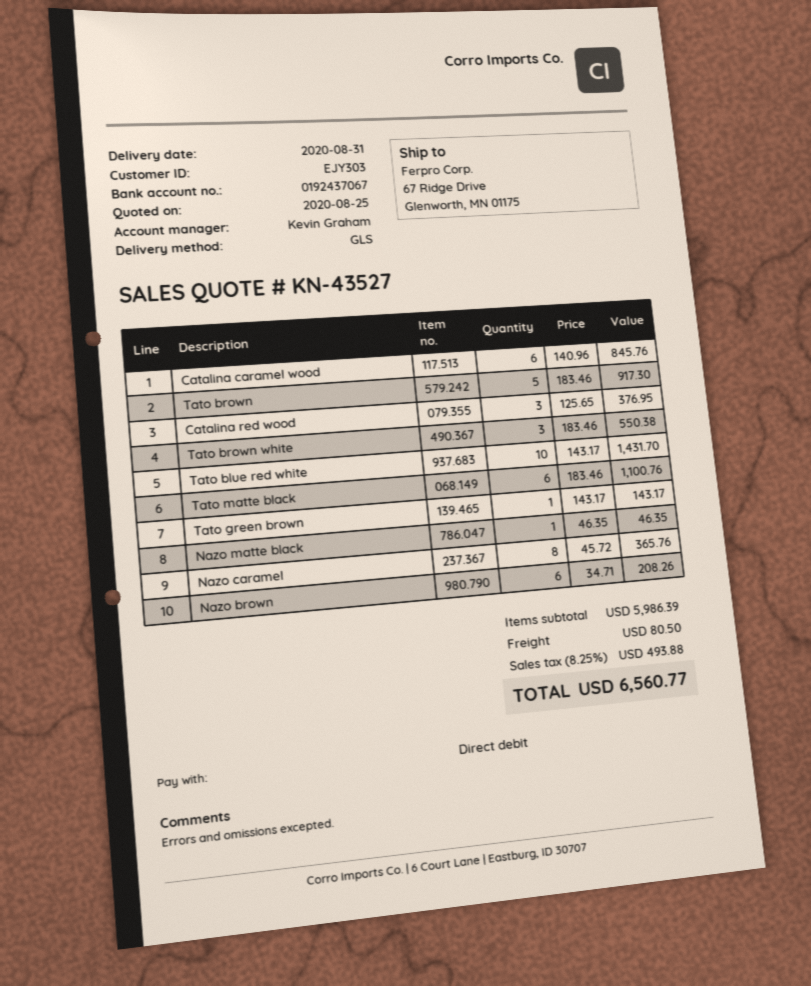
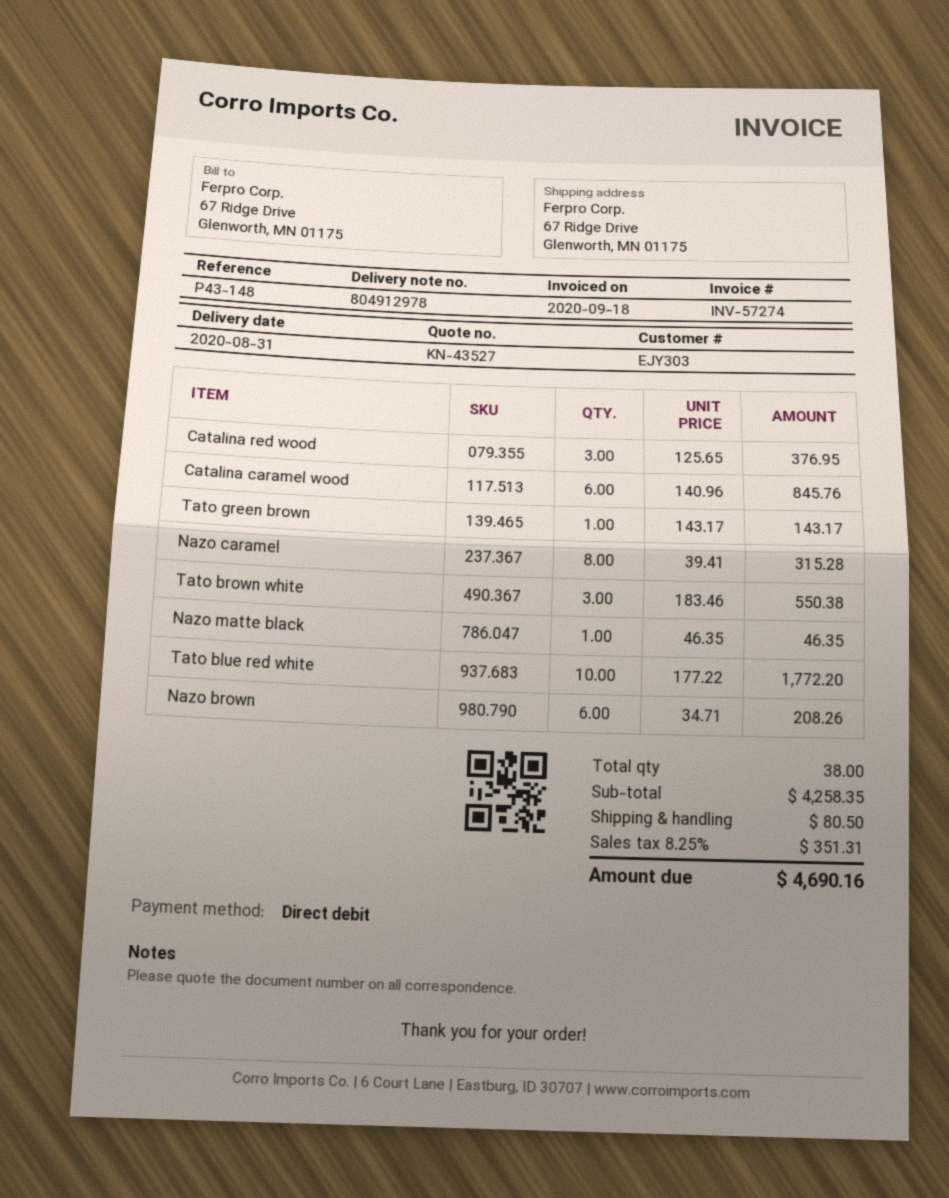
Tato brown: 5 x 183.46 = 917.30 -> none
Tato blue red white: 10 x 143.17 = 1431.70 -> 10 x 177.22 = 1772.20
Tato matte black: 6 x 183.46 = 1100.76 -> none
Nazo caramel: 8 x 45.72 = 365.76 -> 8 x 39.41 = 315.28
subtotal: 5986.39 -> 4258.35
tax: 8.25% = 493.88 -> 8.25% = 351.31
total: 6560.77 -> 4690.16

